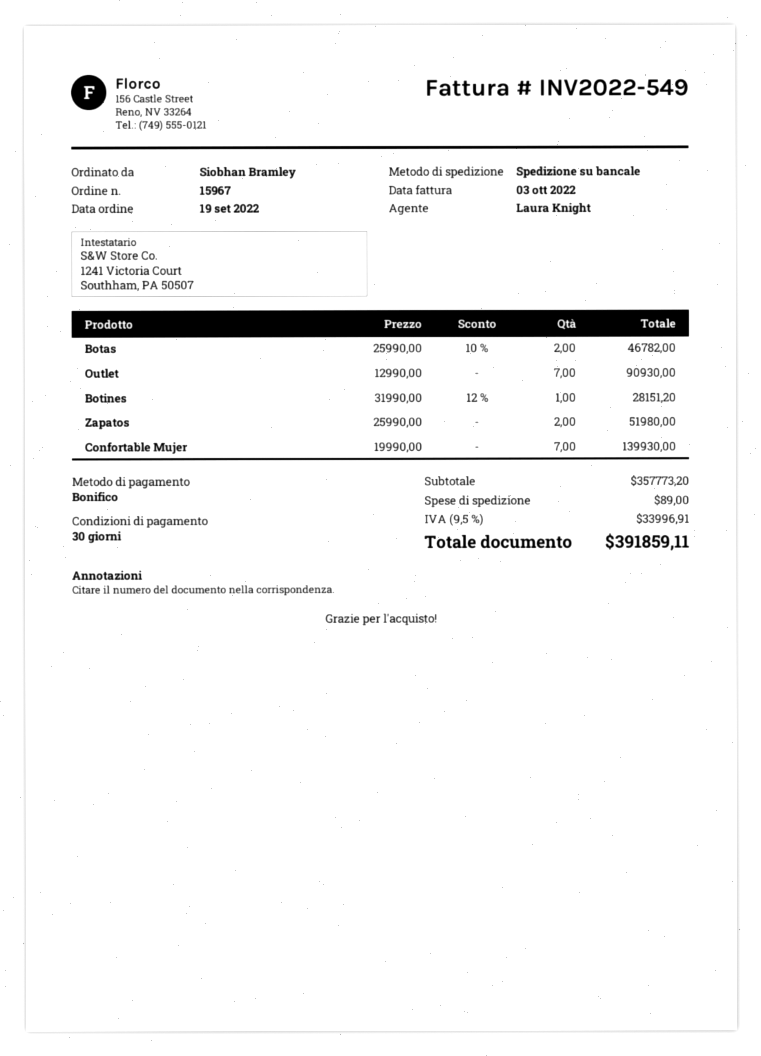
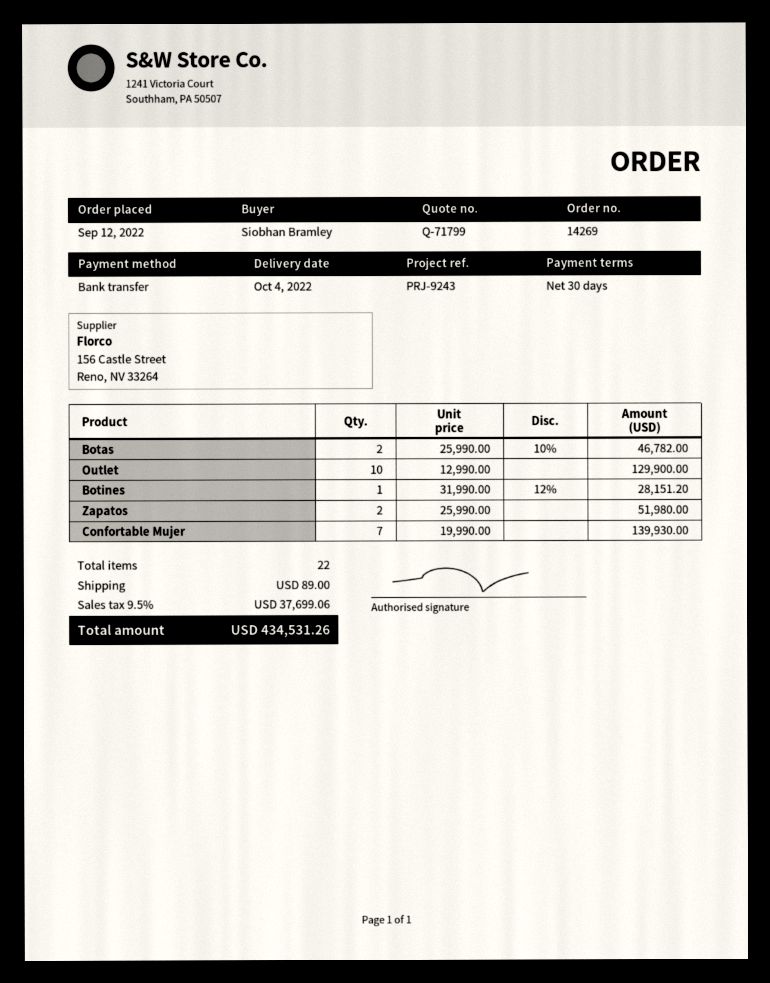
order number: 15967 -> 14269
order date: 2022-09-19 -> 2022-09-12
Outlet: 7 x 12990.00 = 90930.00 -> 10 x 12990.00 = 129900.00
tax: 9.5% = 33996.91 -> 9.5% = 37699.06
total: 391859.11 -> 434531.26

